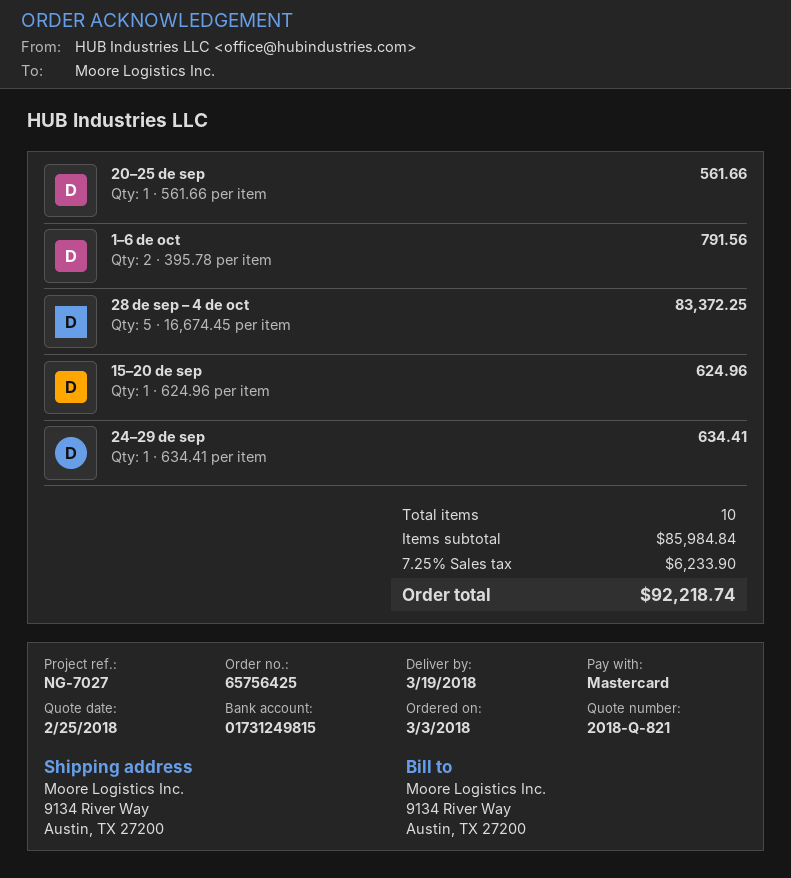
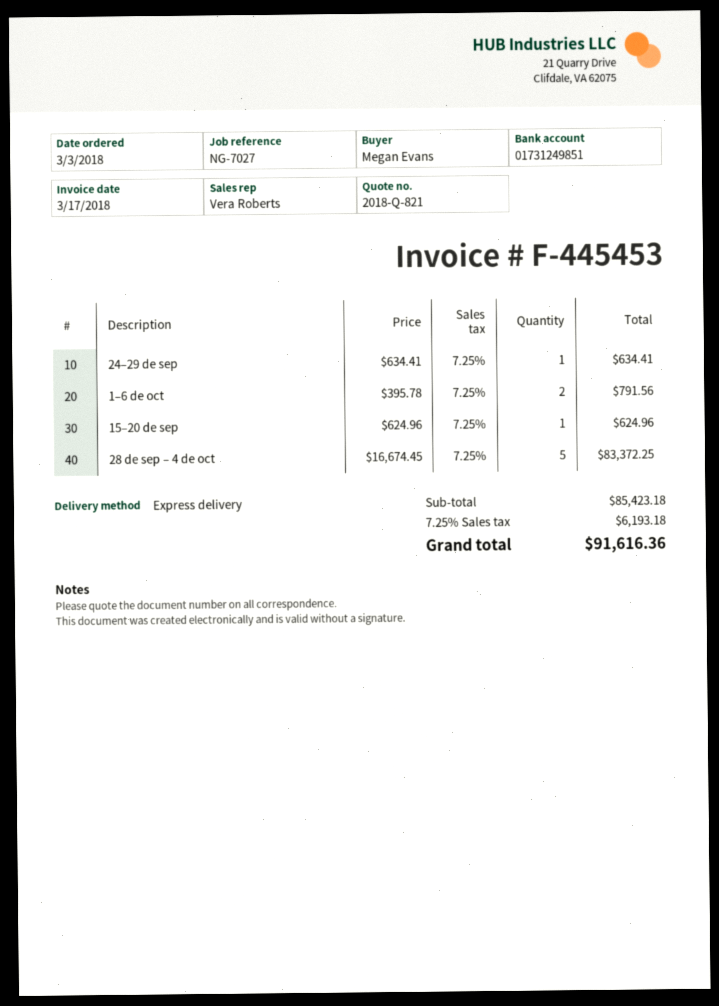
bank account: 01731249815 -> 01731249851
20–25 de sep: 1 x 561.66 = 561.66 -> none
subtotal: 85984.84 -> 85423.18
tax: 7.25% = 6233.90 -> 7.25% = 6193.18
total: 92218.74 -> 91616.36

